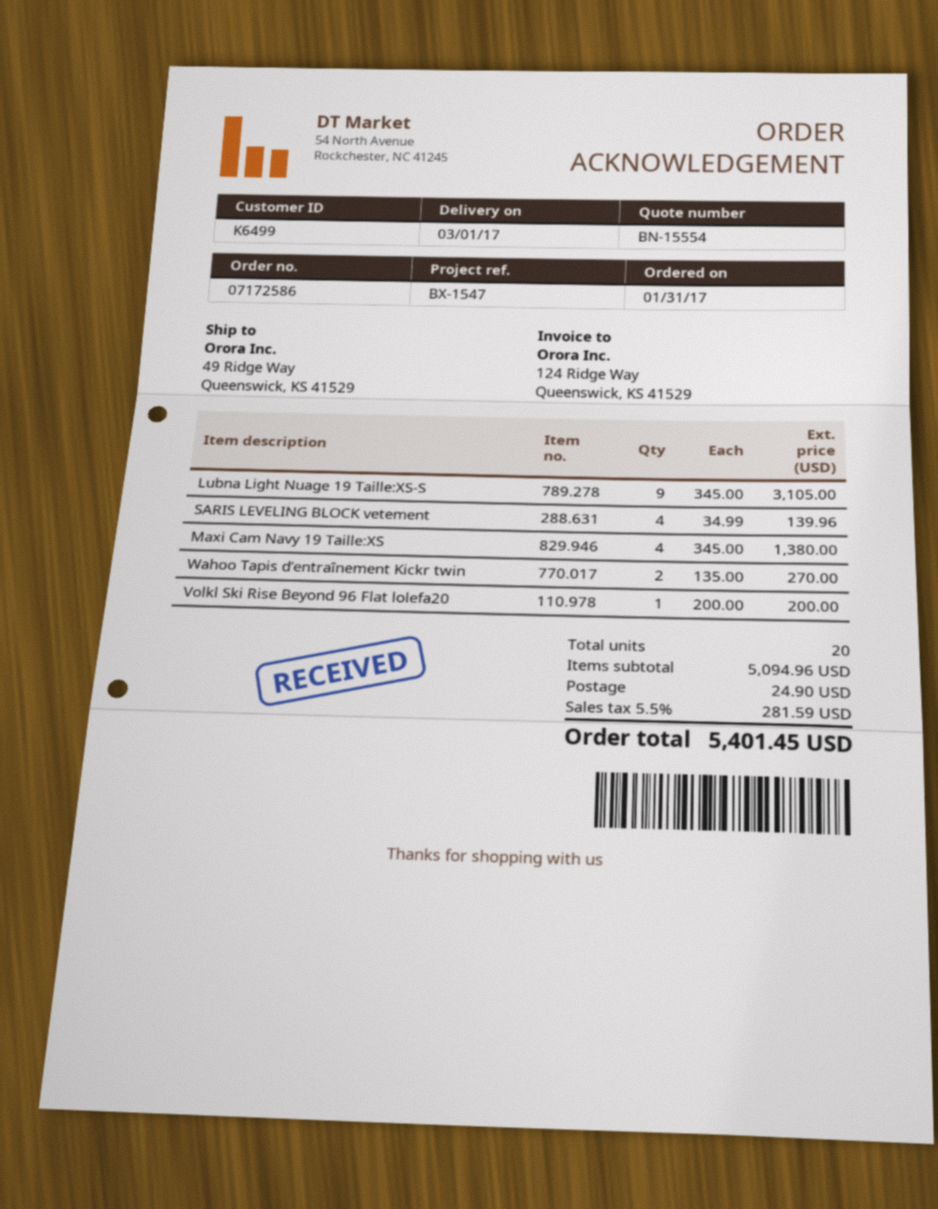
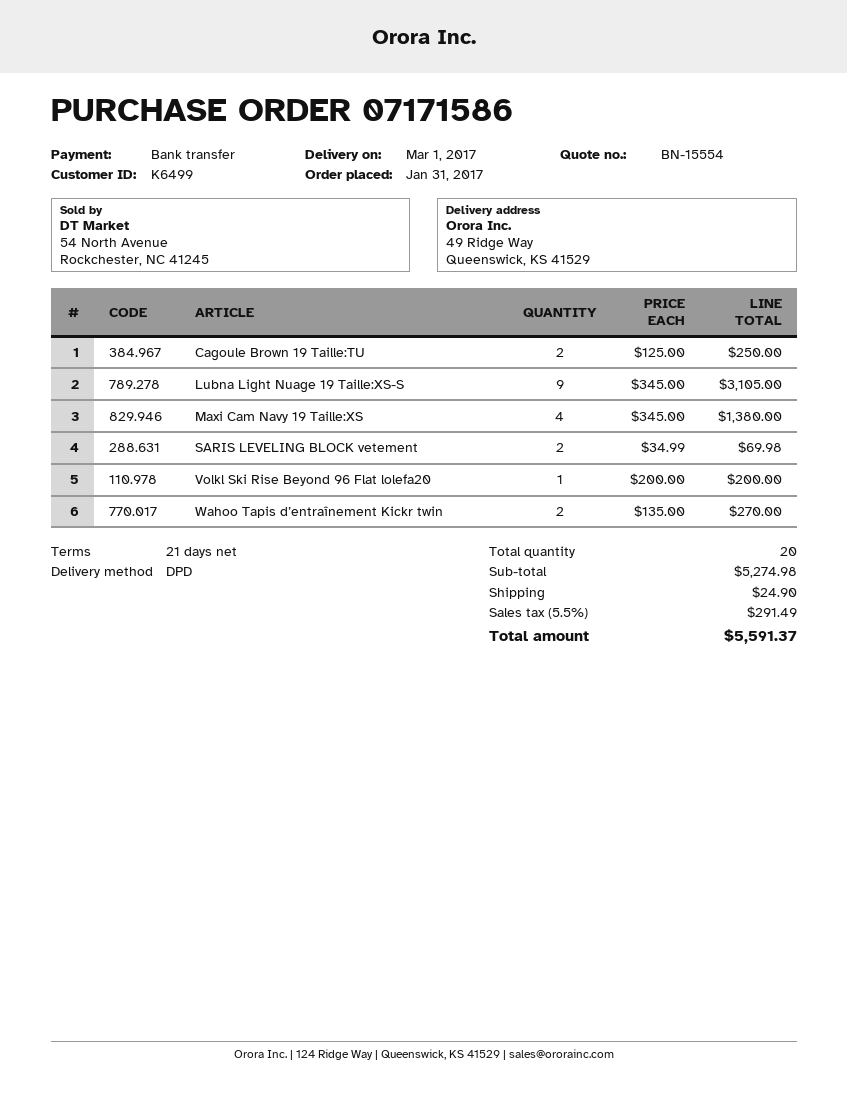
order number: 07172586 -> 07171586
SARIS LEVELING BLOCK vetement: 4 x 34.99 = 139.96 -> 2 x 34.99 = 69.98
Cagoule Brown 19 Taille:TU: none -> 2 x 125.00 = 250.00
subtotal: 5094.96 -> 5274.98
tax: 5.5% = 281.59 -> 5.5% = 291.49
total: 5401.45 -> 5591.37

